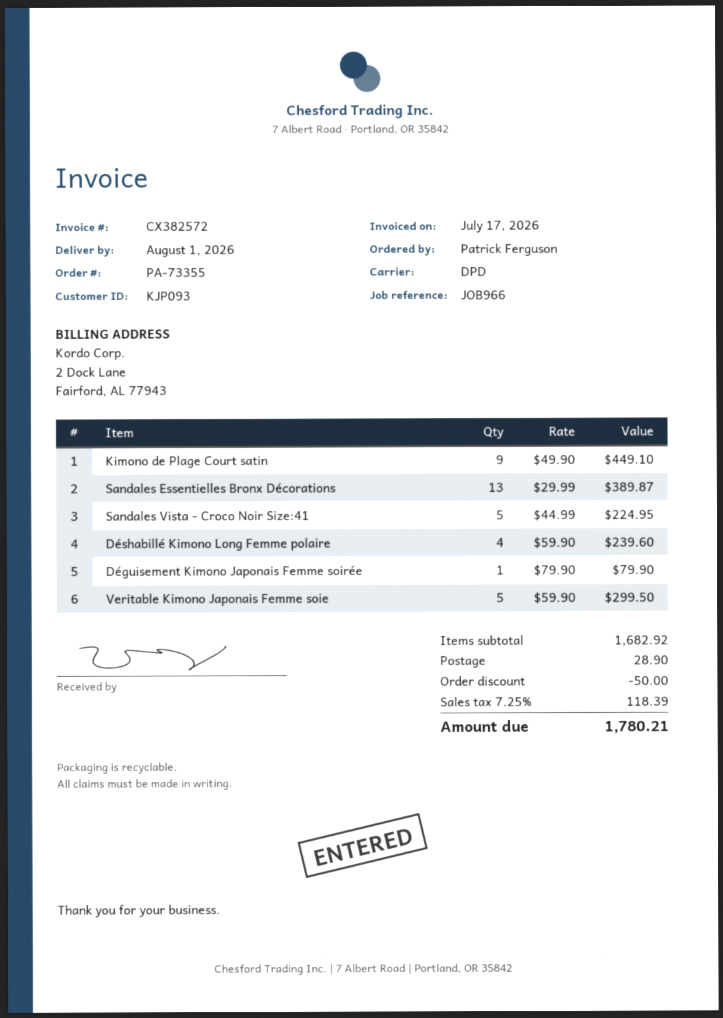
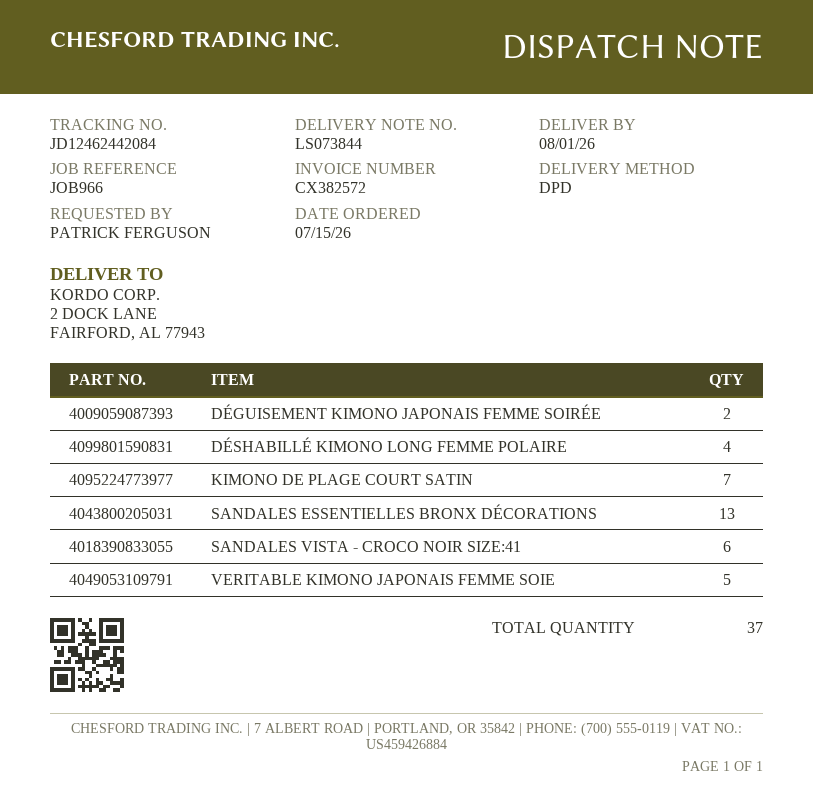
Kimono de Plage Court satin: 9 -> 7
Sandales Vista - Croco Noir Size:41: 5 -> 6
Déguisement Kimono Japonais Femme soirée: 1 -> 2

